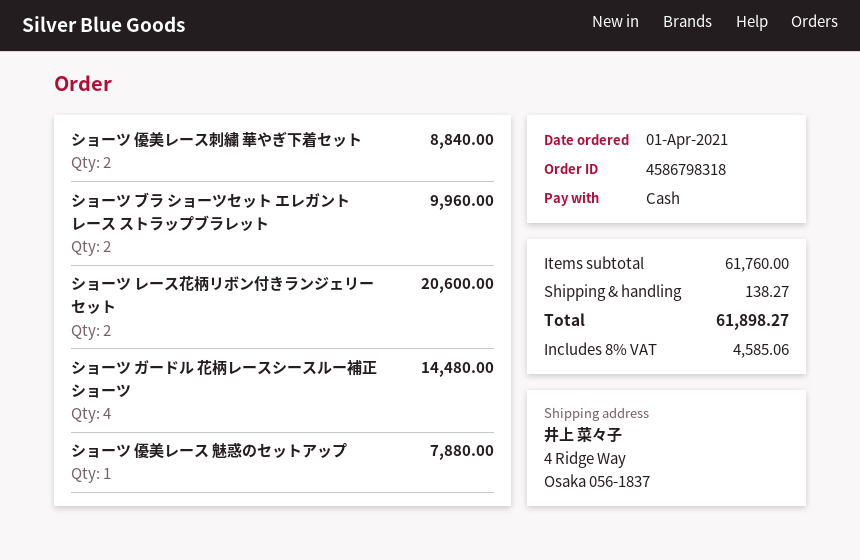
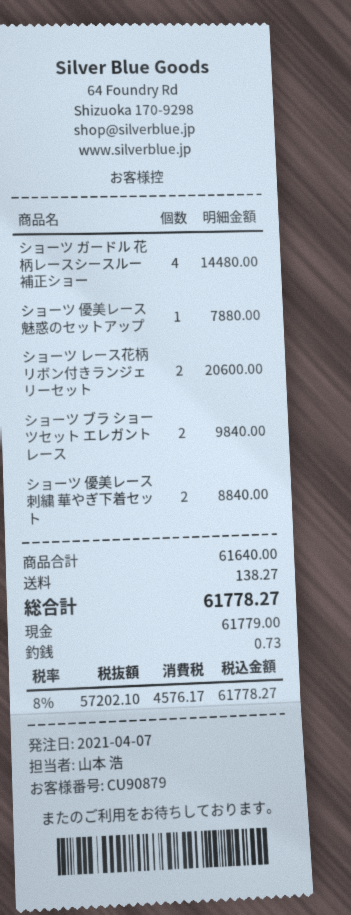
order date: 2021-04-01 -> 2021-04-07
ショーツ ブラ ショーツセット エレガントレース ストラップブラレット: 2 for 9960.00 -> 2 for 9840.00
subtotal: 61760.00 -> 61640.00
tax: 8% = 4585.06 -> 8% = 4576.17
total: 61898.27 -> 61778.27

